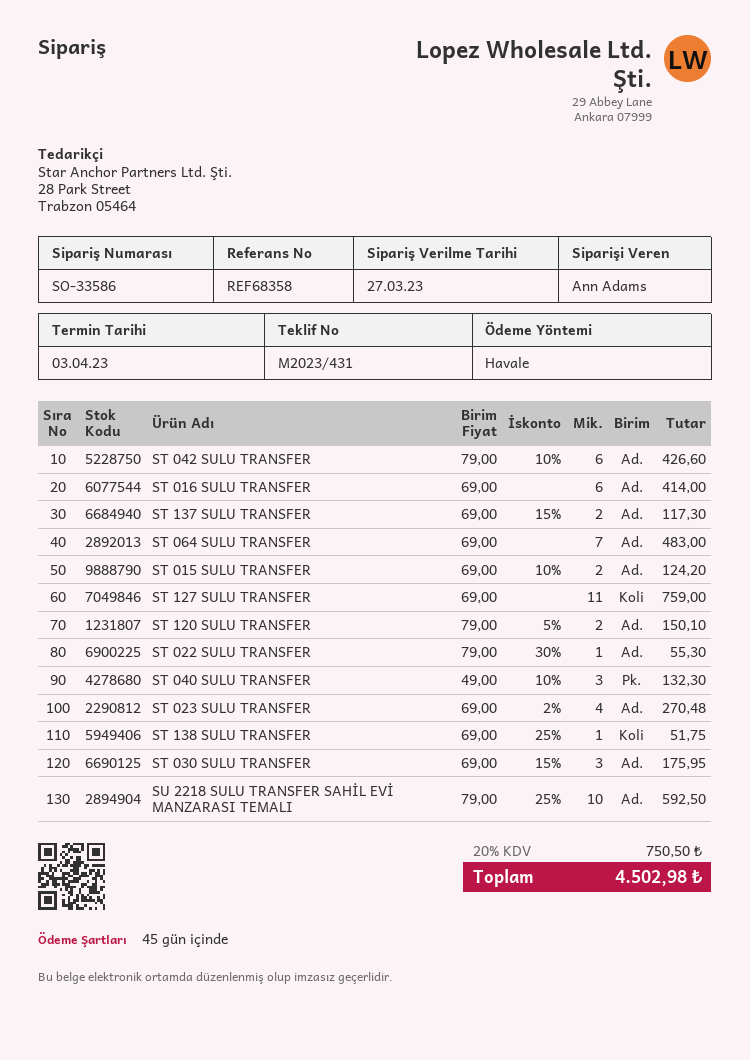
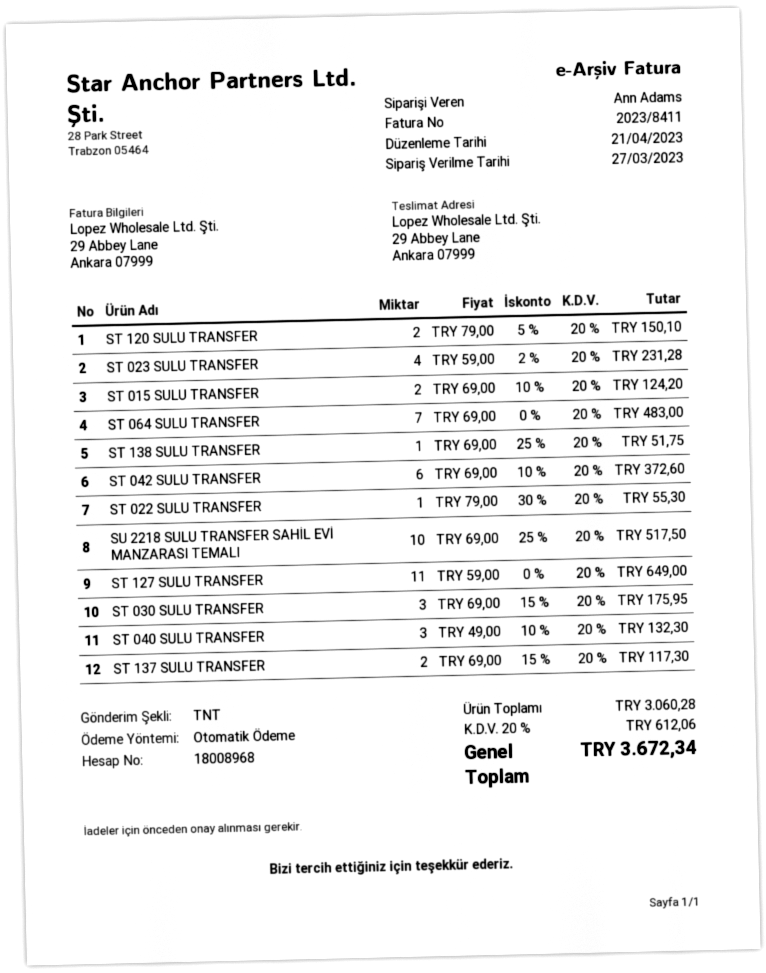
payment method: bank transfer -> direct debit
ST 042 SULU TRANSFER: 6 x 79.00 - 10% = 426.60 -> 6 x 69.00 - 10% = 372.60
ST 016 SULU TRANSFER: 6 x 69.00 = 414.00 -> none
ST 127 SULU TRANSFER: 11 x 69.00 = 759.00 -> 11 x 59.00 = 649.00
ST 023 SULU TRANSFER: 4 x 69.00 - 2% = 270.48 -> 4 x 59.00 - 2% = 231.28
SU 2218 SULU TRANSFER SAHİL EVİ MANZARASI TEMALI: 10 x 79.00 - 25% = 592.50 -> 10 x 69.00 - 25% = 517.50
tax: 20% = 750.50 -> 20% = 612.06
total: 4502.98 -> 3672.34

